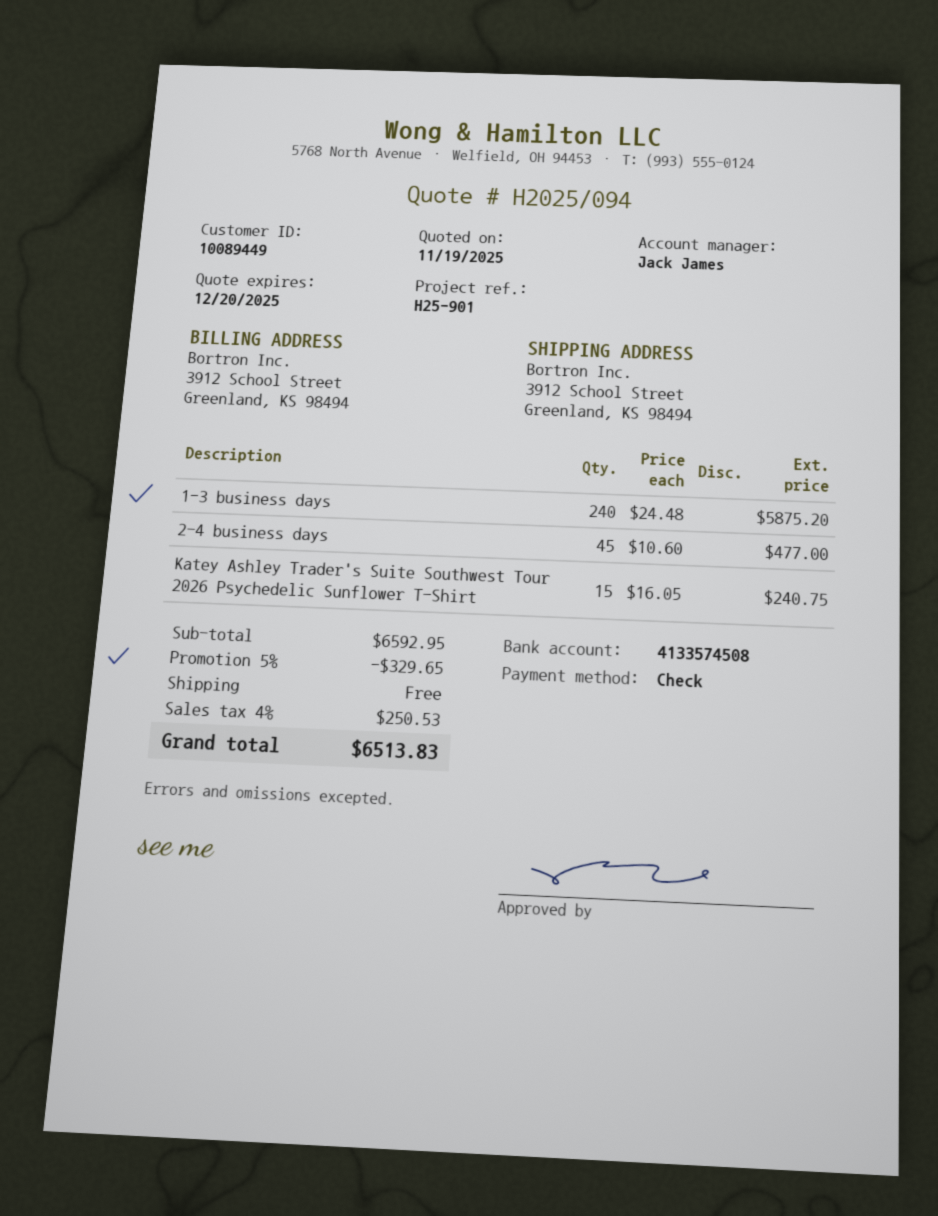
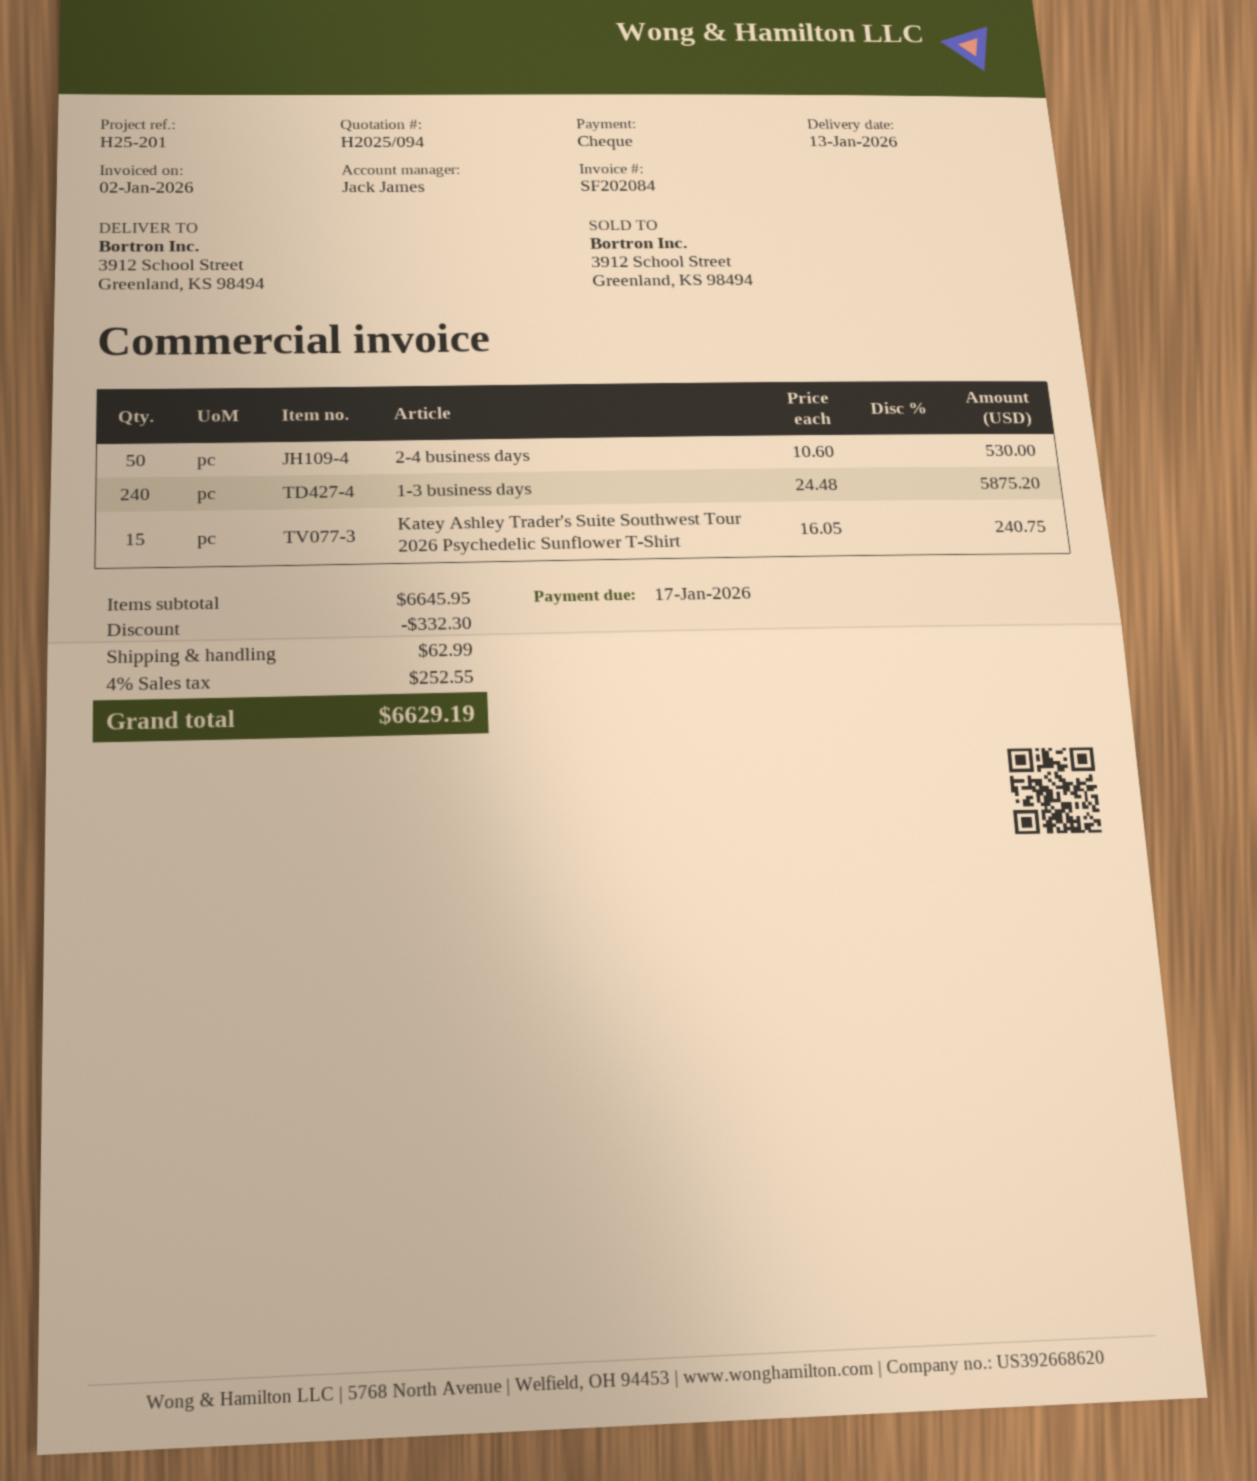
reference: H25-901 -> H25-201
2-4 business days: 45 x 10.60 = 477.00 -> 50 x 10.60 = 530.00
subtotal: 6592.95 -> 6645.95
discount: 329.65 -> 332.30
shipping: 0.00 -> 62.99
tax: 4% = 250.53 -> 4% = 252.55
total: 6513.83 -> 6629.19

